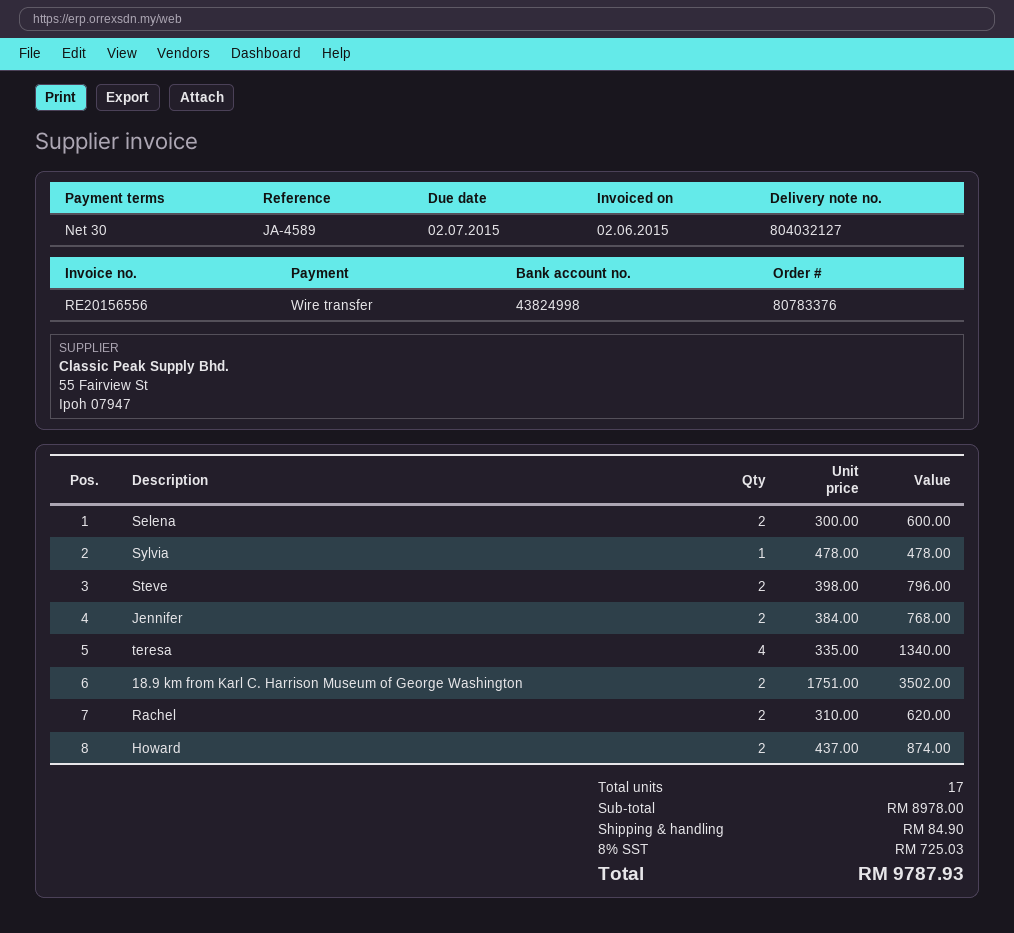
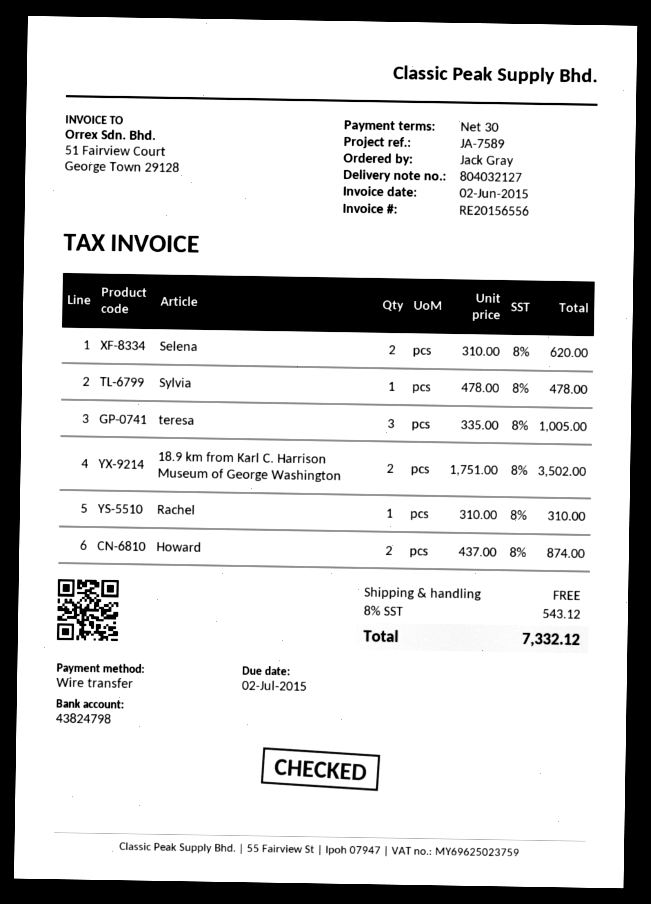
reference: JA-4589 -> JA-7589
bank account: 43824998 -> 43824798
Selena: 2 x 300.00 = 600.00 -> 2 x 310.00 = 620.00
Steve: 2 x 398.00 = 796.00 -> none
Jennifer: 2 x 384.00 = 768.00 -> none
teresa: 4 x 335.00 = 1340.00 -> 3 x 335.00 = 1005.00
Rachel: 2 x 310.00 = 620.00 -> 1 x 310.00 = 310.00
shipping: 84.90 -> 0.00
tax: 8% = 725.03 -> 8% = 543.12
total: 9787.93 -> 7332.12

